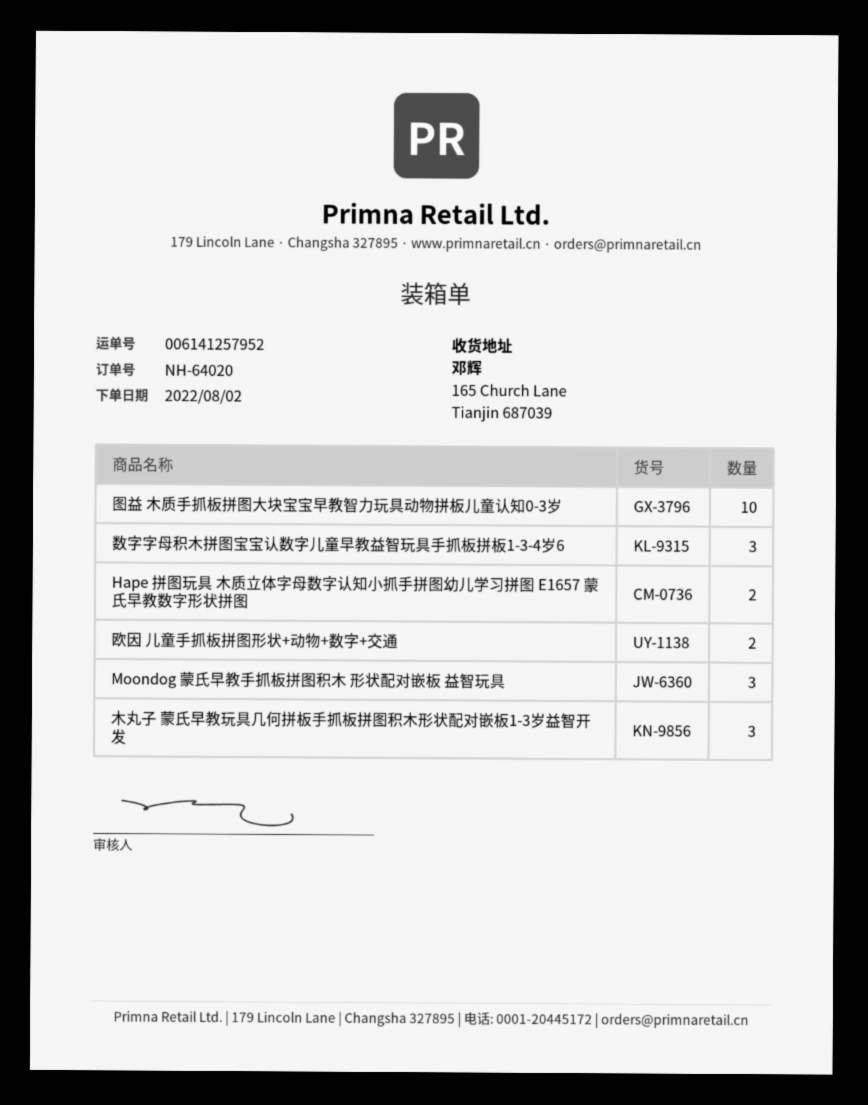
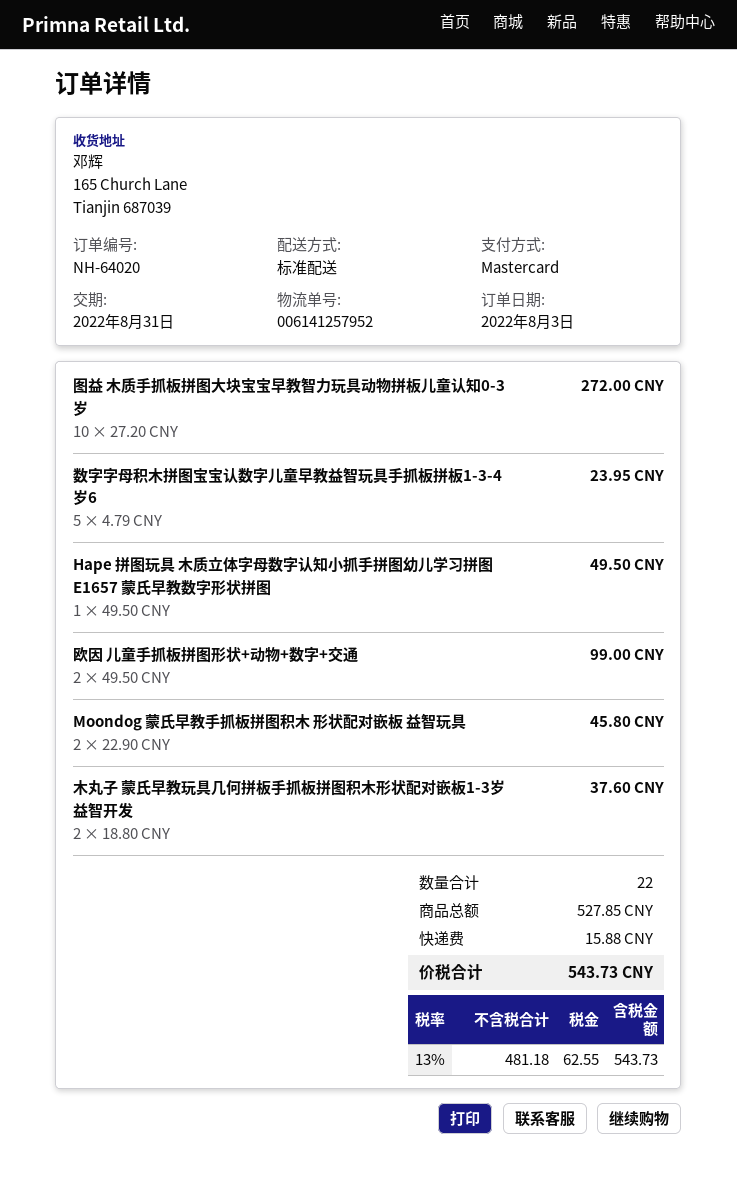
order date: 2022-08-02 -> 2022-08-03
数字字母积木拼图宝宝认数字儿童早教益智玩具手抓板拼板1-3-4岁6: 3 -> 5
Hape 拼图玩具 木质立体字母数字认知小抓手拼图幼儿学习拼图 E1657 蒙氏早教数字形状拼图: 2 -> 1
Moondog 蒙氏早教手抓板拼图积木 形状配对嵌板 益智玩具: 3 -> 2
木丸子 蒙氏早教玩具几何拼板手抓板拼图积木形状配对嵌板1-3岁益智开发: 3 -> 2

